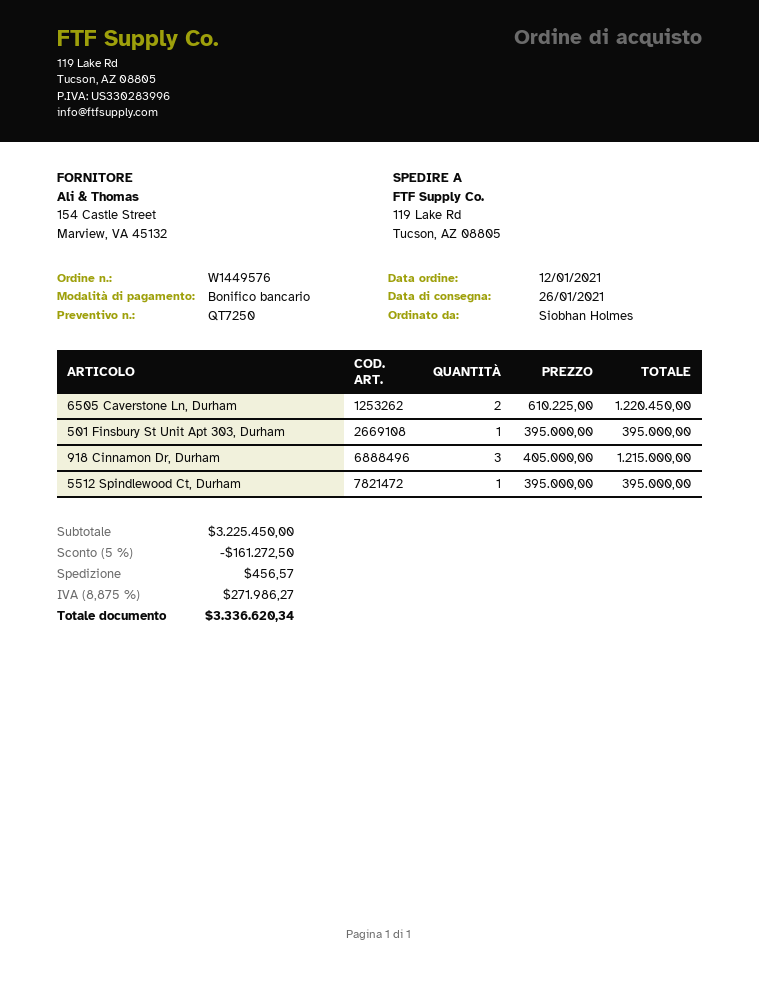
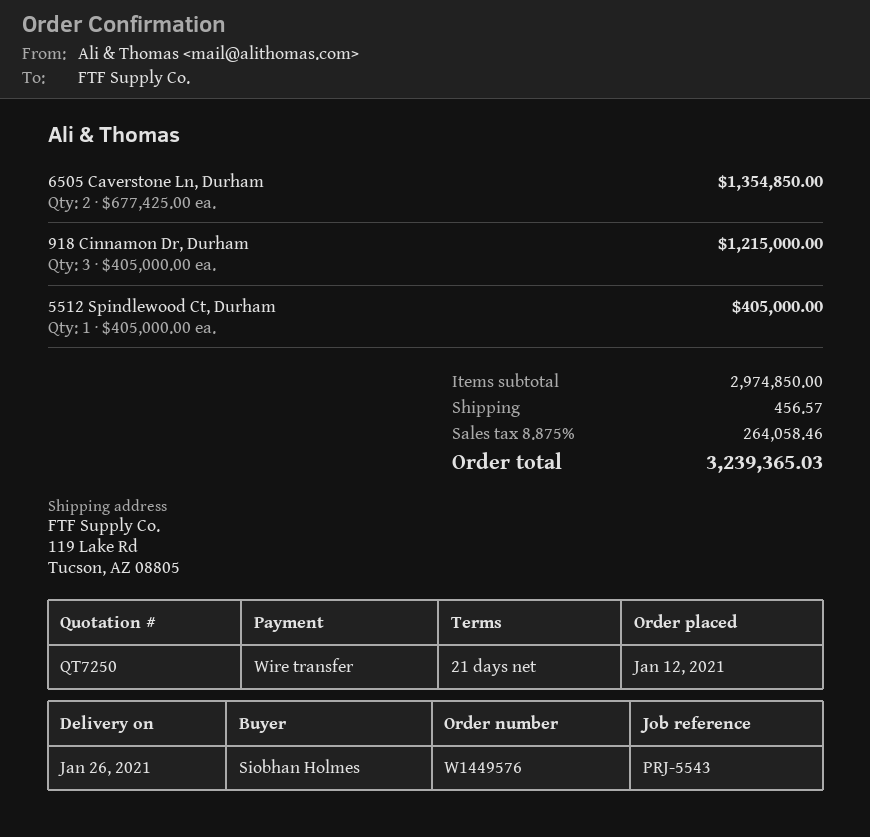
6505 Caverstone Ln, Durham: 2 x 610225.00 = 1220450.00 -> 2 x 677425.00 = 1354850.00
501 Finsbury St Unit Apt 303, Durham: 1 x 395000.00 = 395000.00 -> none
5512 Spindlewood Ct, Durham: 1 x 395000.00 = 395000.00 -> 1 x 405000.00 = 405000.00
subtotal: 3225450.00 -> 2974850.00
discount: 5% = 161272.50 -> none
tax: 8.875% = 271986.27 -> 8.875% = 264058.46
total: 3336620.34 -> 3239365.03

